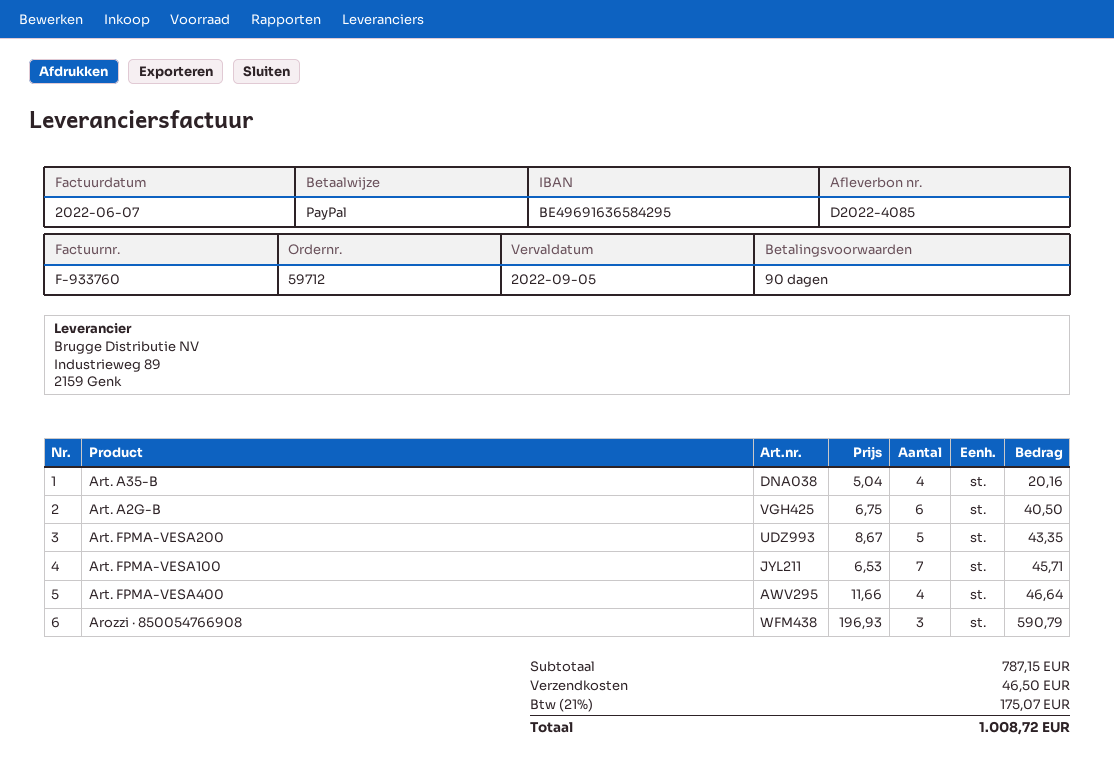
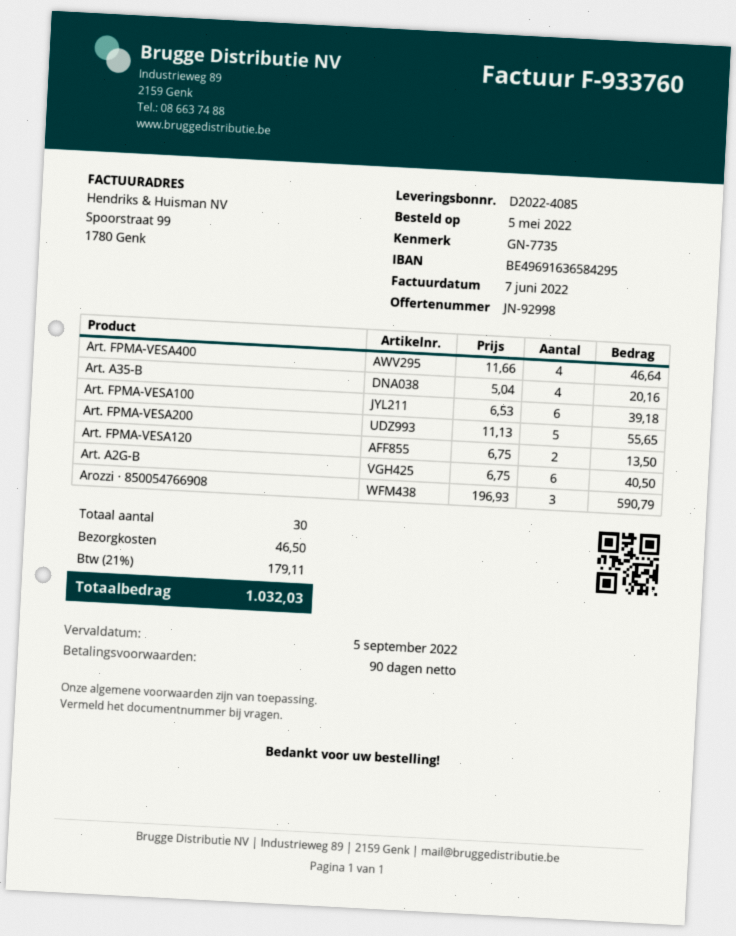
Art. FPMA-VESA200: 5 x 8.67 = 43.35 -> 5 x 11.13 = 55.65
Art. FPMA-VESA100: 7 x 6.53 = 45.71 -> 6 x 6.53 = 39.18
Art. FPMA-VESA120: none -> 2 x 6.75 = 13.50
tax: 21% = 175.07 -> 21% = 179.11
total: 1008.72 -> 1032.03

